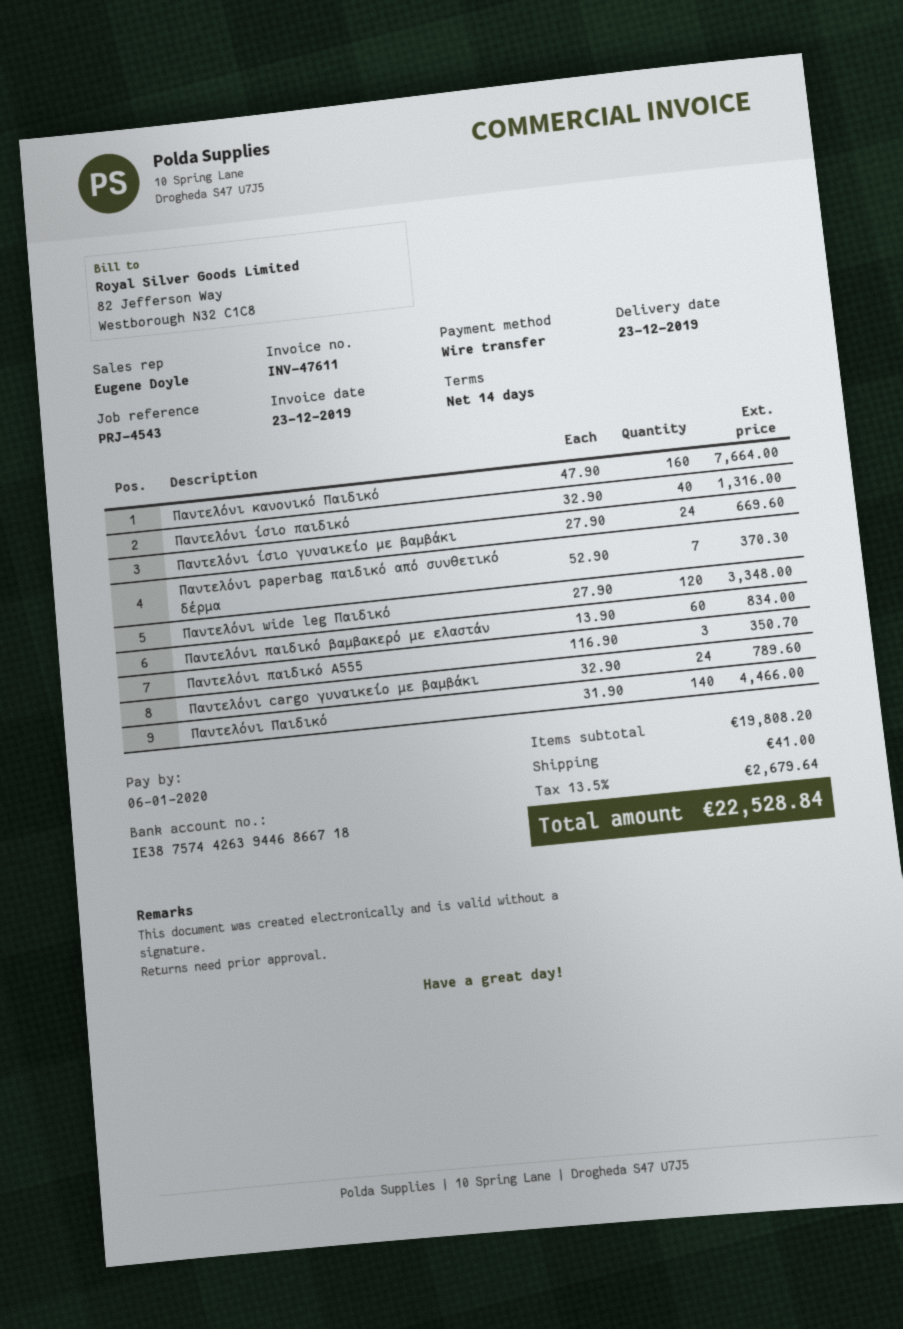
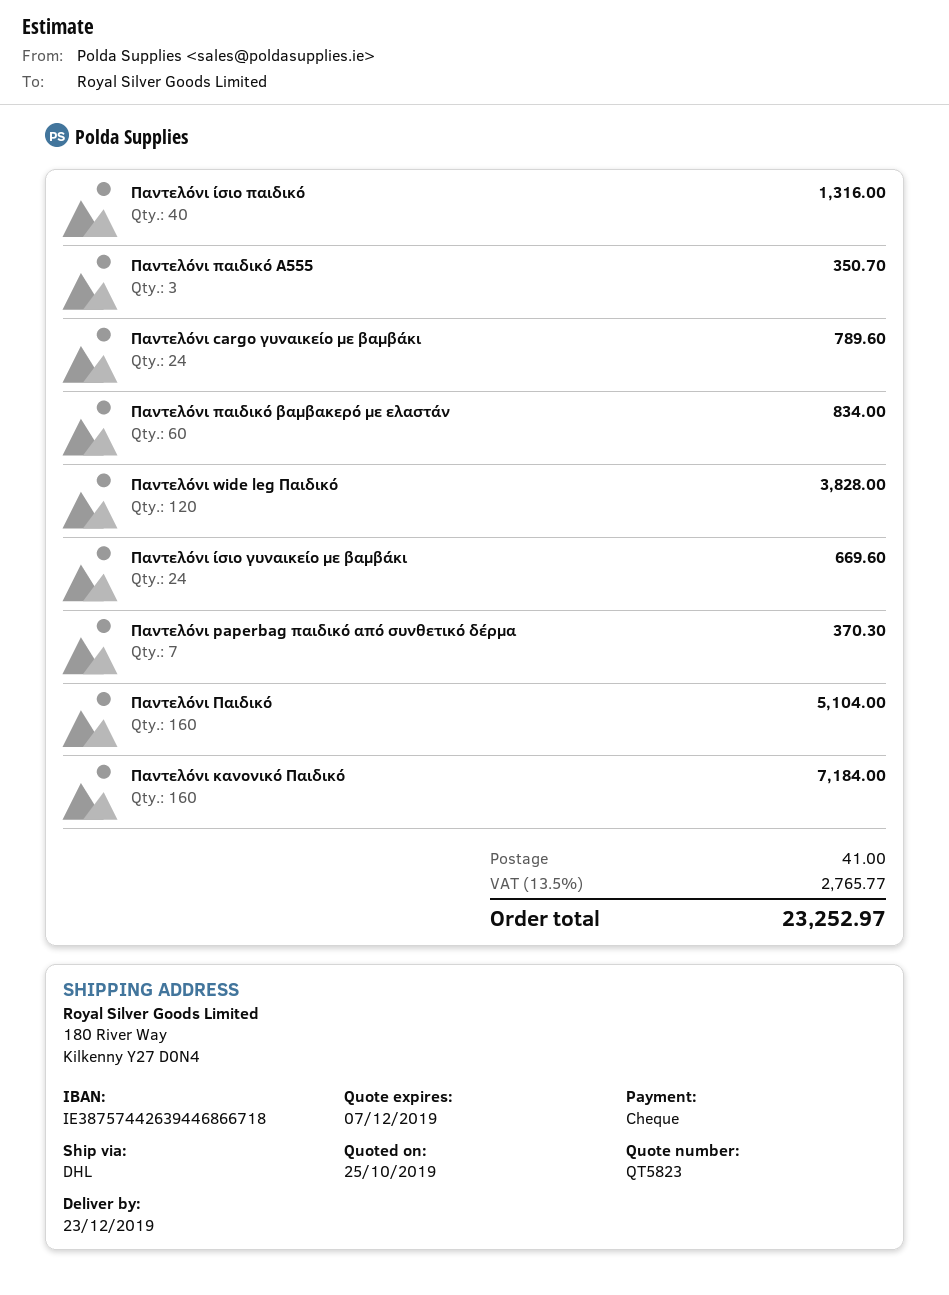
payment method: bank transfer -> cheque
Παντελόνι κανονικό Παιδικό: 160 for 7664.00 -> 160 for 7184.00
Παντελόνι wide leg Παιδικό: 120 for 3348.00 -> 120 for 3828.00
Παντελόνι Παιδικό: 140 for 4466.00 -> 160 for 5104.00
tax: 13.5% = 2679.64 -> 13.5% = 2765.77
total: 22528.84 -> 23252.97

